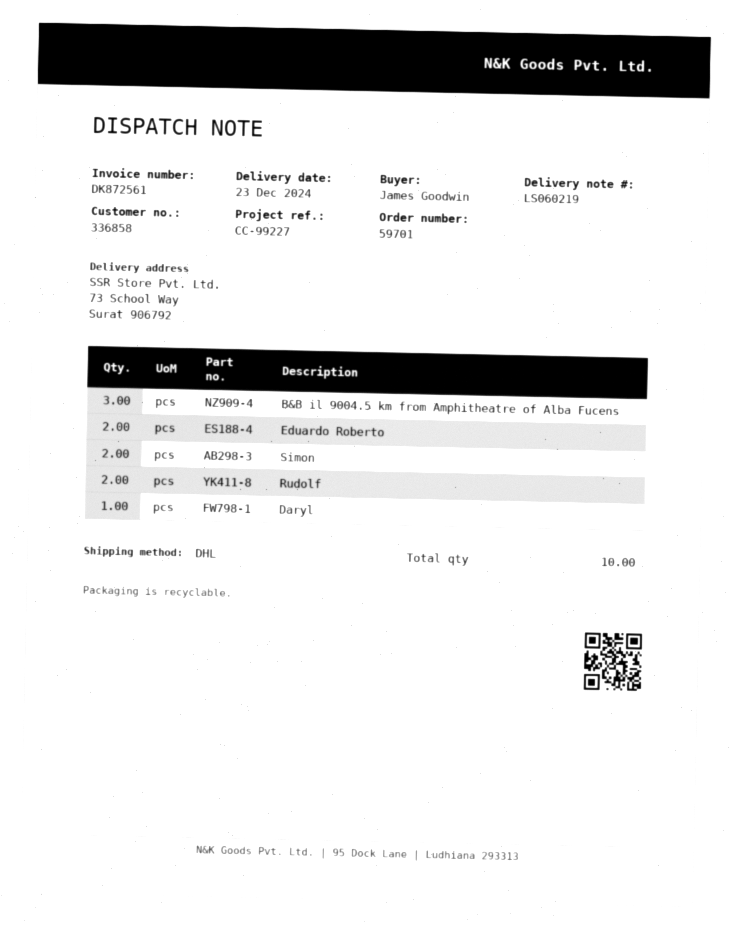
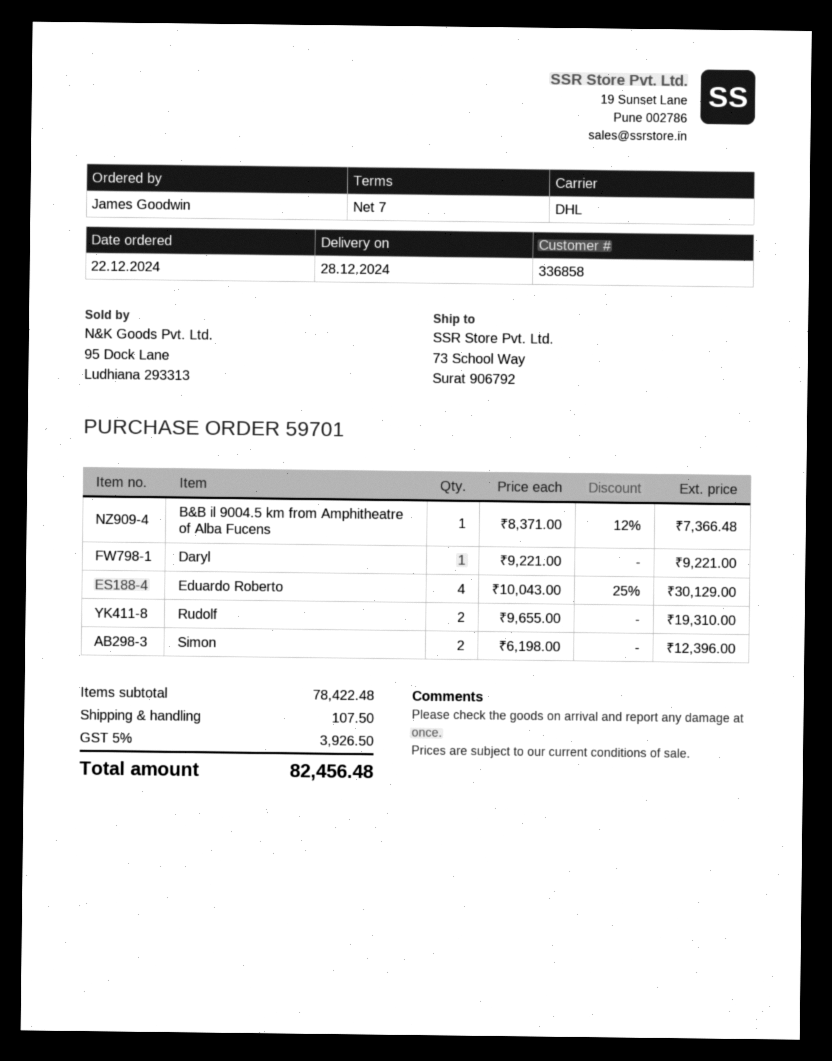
delivery date: 2024-12-23 -> 2024-12-28
B&B il 9004.5 km from Amphitheatre of Alba Fucens: 3 -> 1
Eduardo Roberto: 2 -> 4

